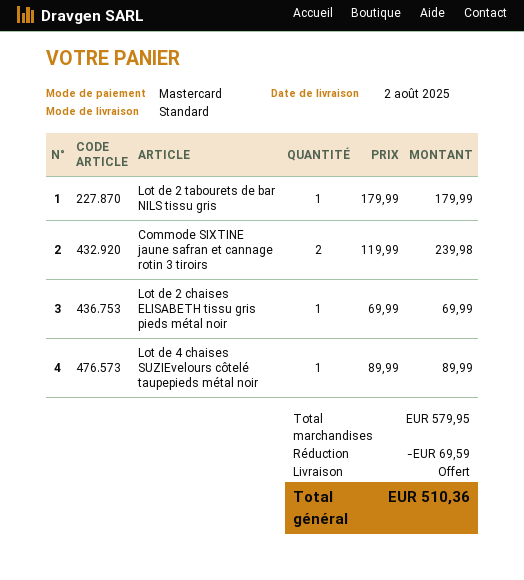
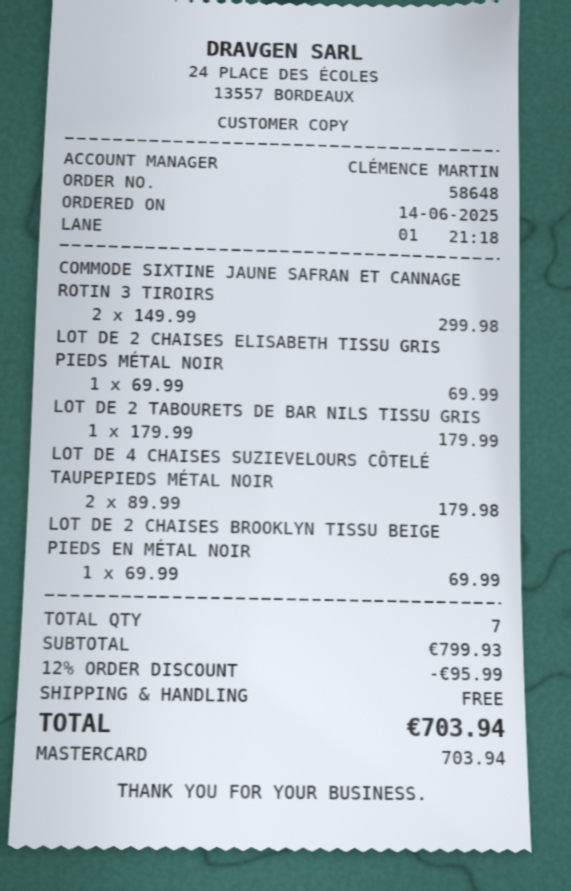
Commode SIXTINE jaune safran et cannage rotin 3 tiroirs: 2 x 119.99 = 239.98 -> 2 x 149.99 = 299.98
Lot de 4 chaises SUZIEvelours côtelé taupepieds métal noir: 1 x 89.99 = 89.99 -> 2 x 89.99 = 179.98
LOT DE 2 CHAISES BROOKLYN TISSU BEIGE PIEDS EN MÉTAL NOIR: none -> 1 x 69.99 = 69.99
subtotal: 579.95 -> 799.93
discount: 69.59 -> 95.99
total: 510.36 -> 703.94

